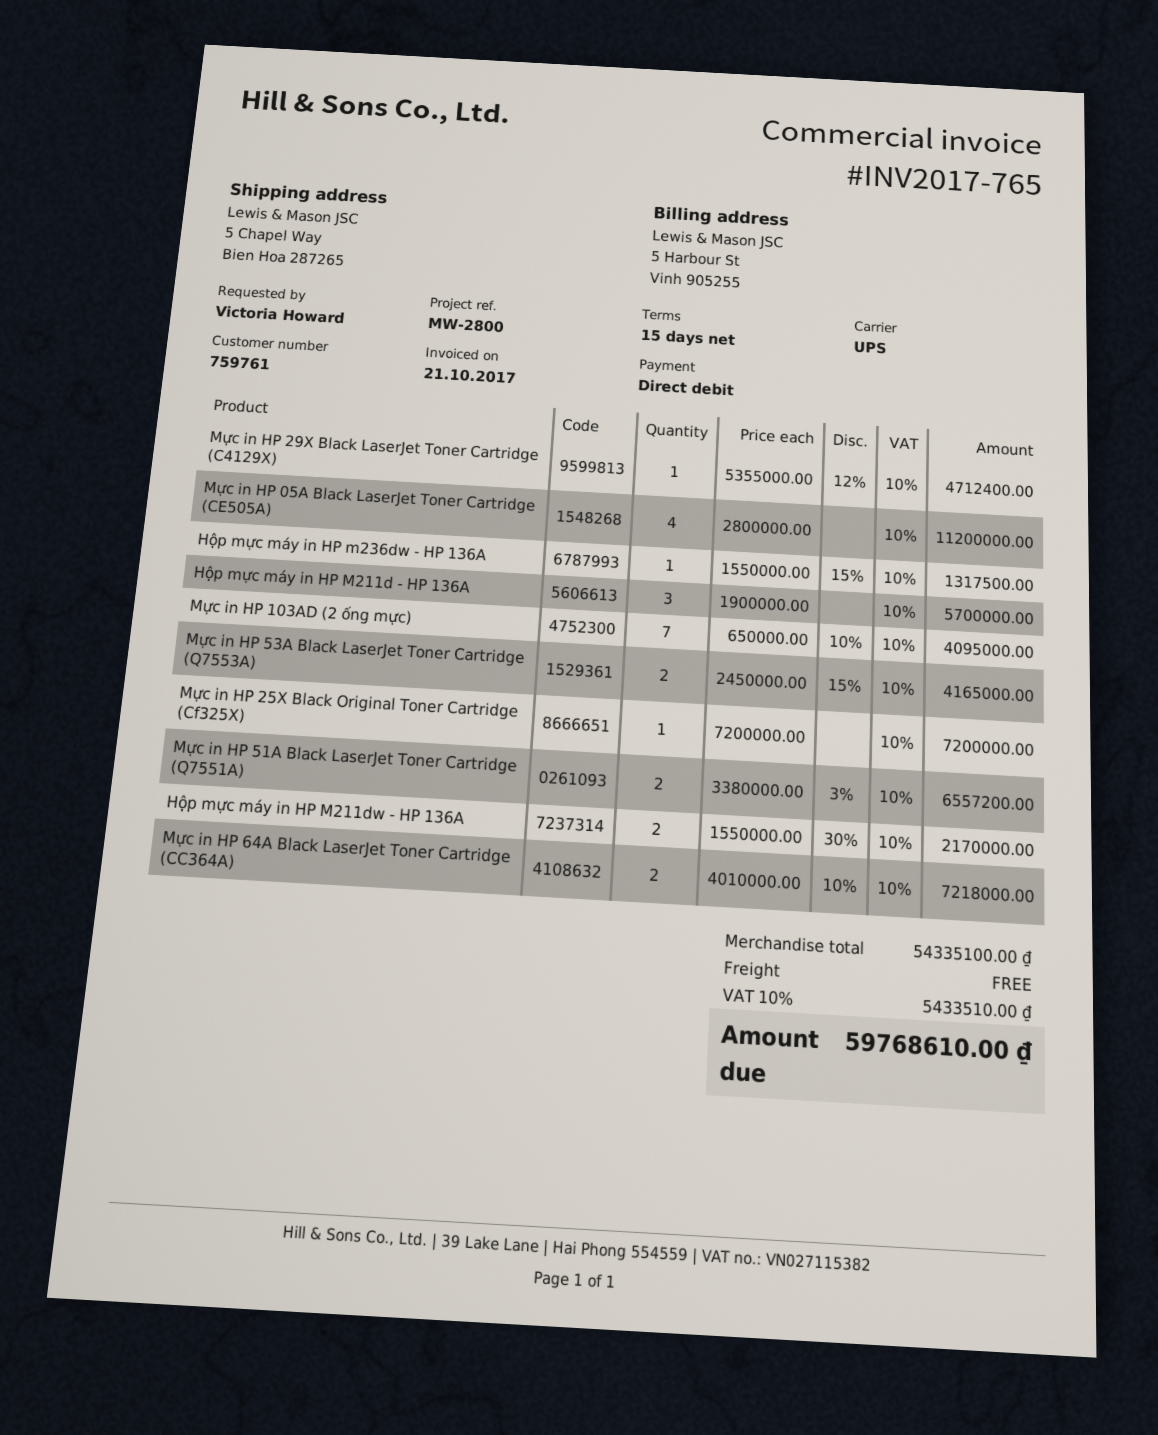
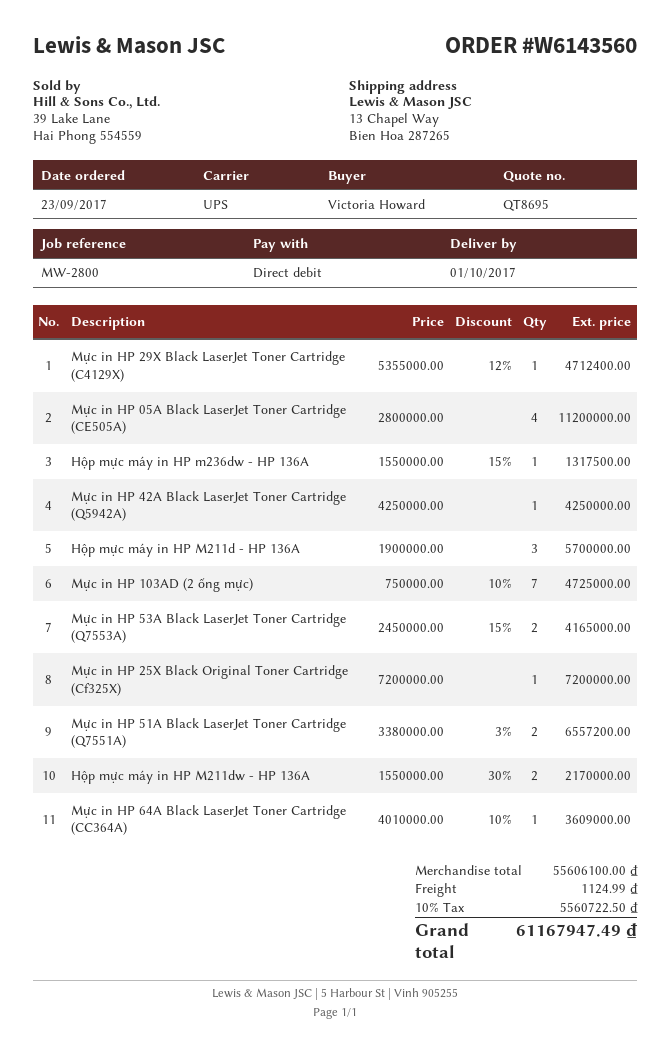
ship to: 5 Chapel Way, Bien Hoa 287265 -> 13 Chapel Way, Bien Hoa 287265
Mực in HP 103AD (2 ống mực): 7 x 650000.00 - 10% = 4095000.00 -> 7 x 750000.00 - 10% = 4725000.00
Mực in HP 64A Black LaserJet Toner Cartridge (CC364A): 2 x 4010000.00 - 10% = 7218000.00 -> 1 x 4010000.00 - 10% = 3609000.00
Mực in HP 42A Black LaserJet Toner Cartridge (Q5942A): none -> 1 x 4250000.00 = 4250000.00
subtotal: 54335100.00 -> 55606100.00
shipping: 0.00 -> 1124.99
tax: 10% = 5433510.00 -> 10% = 5560722.50
total: 59768610.00 -> 61167947.49

